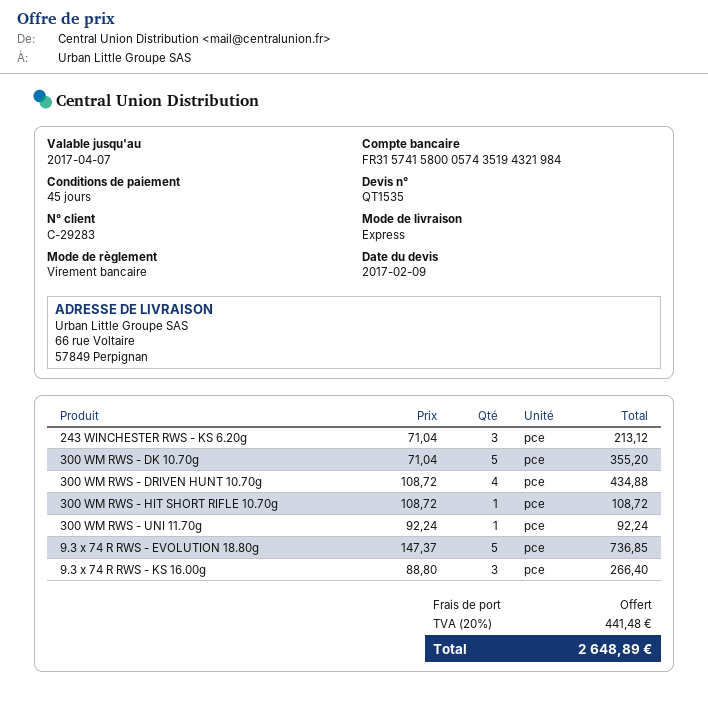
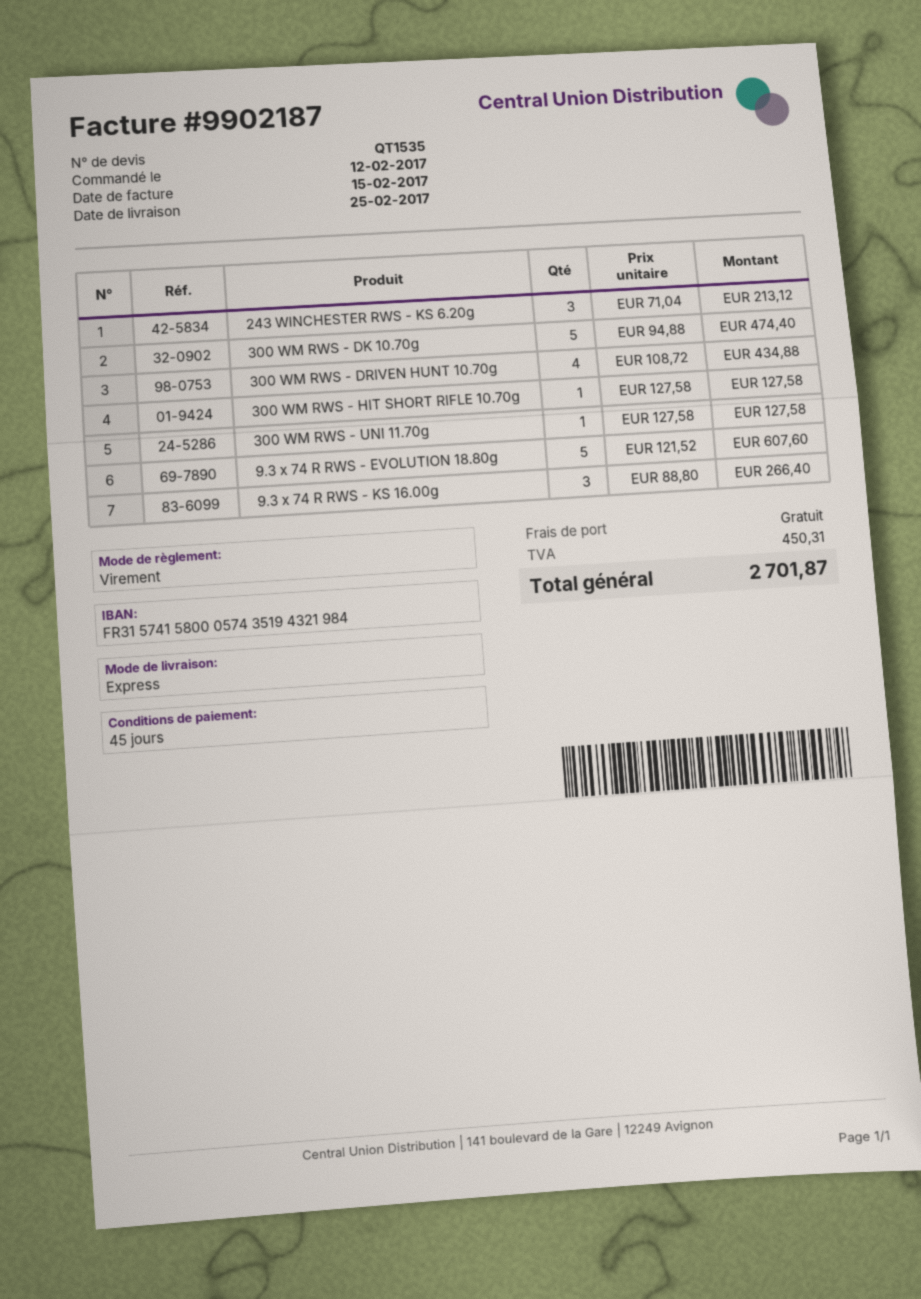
300 WM RWS - DK 10.70g: 5 x 71.04 = 355.20 -> 5 x 94.88 = 474.40
300 WM RWS - HIT SHORT RIFLE 10.70g: 1 x 108.72 = 108.72 -> 1 x 127.58 = 127.58
300 WM RWS - UNI 11.70g: 1 x 92.24 = 92.24 -> 1 x 127.58 = 127.58
9.3 x 74 R RWS - EVOLUTION 18.80g: 5 x 147.37 = 736.85 -> 5 x 121.52 = 607.60
tax: 441.48 -> 450.31
total: 2648.89 -> 2701.87

